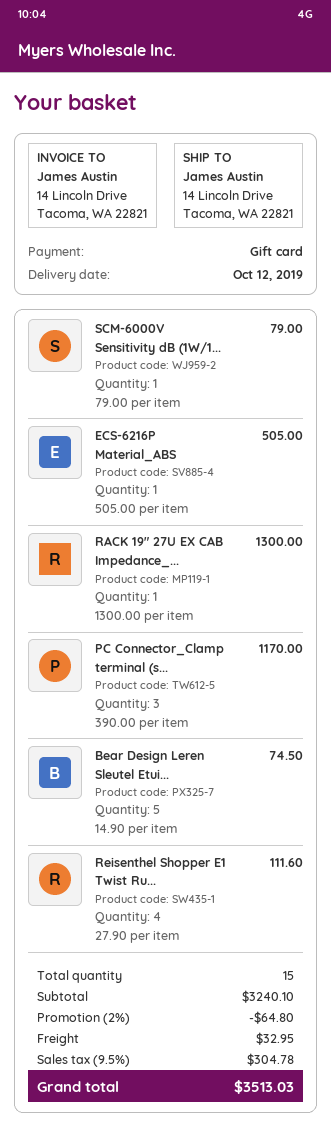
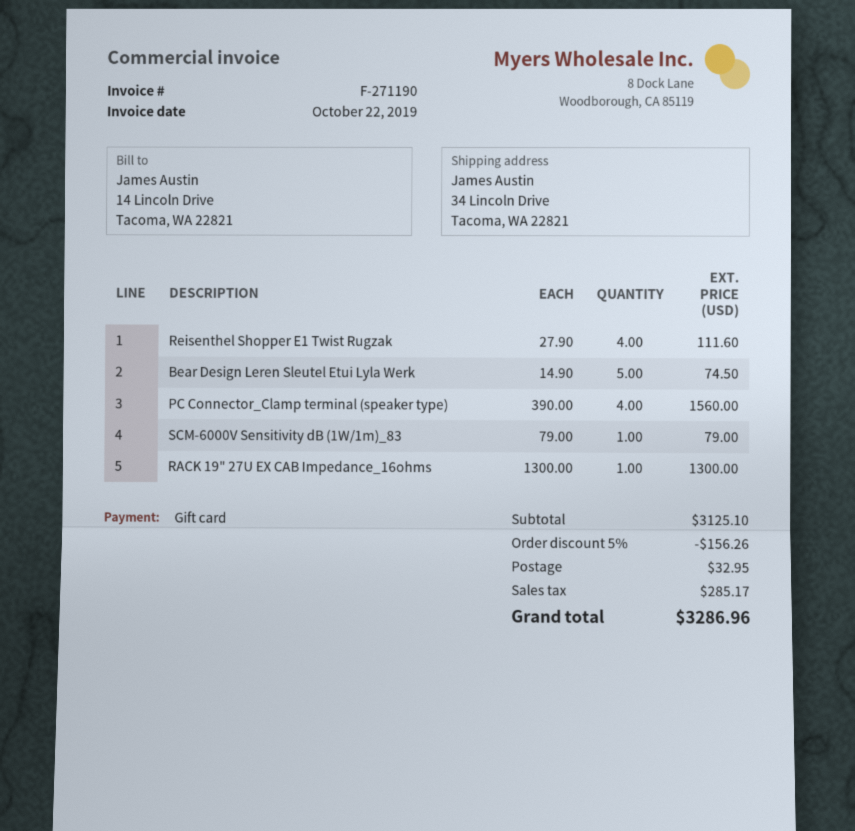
ship to: 14 Lincoln Drive, Tacoma, WA 22821 -> 34 Lincoln Drive, Tacoma, WA 22821
ECS-6216P Material_ABS: 1 x 505.00 = 505.00 -> none
PC Connector_Clamp terminal (s...: 3 x 390.00 = 1170.00 -> 4 x 390.00 = 1560.00
subtotal: 3240.10 -> 3125.10
discount: 2% = 64.80 -> 5% = 156.26
tax: 304.78 -> 285.17
total: 3513.03 -> 3286.96

